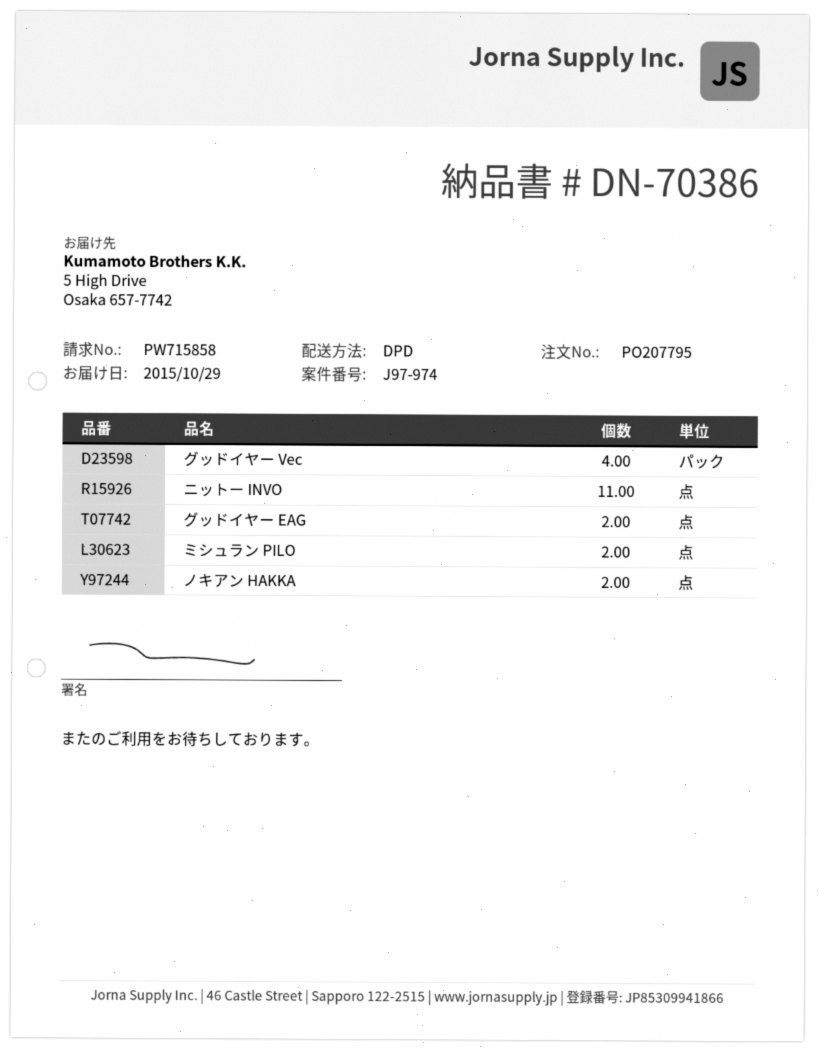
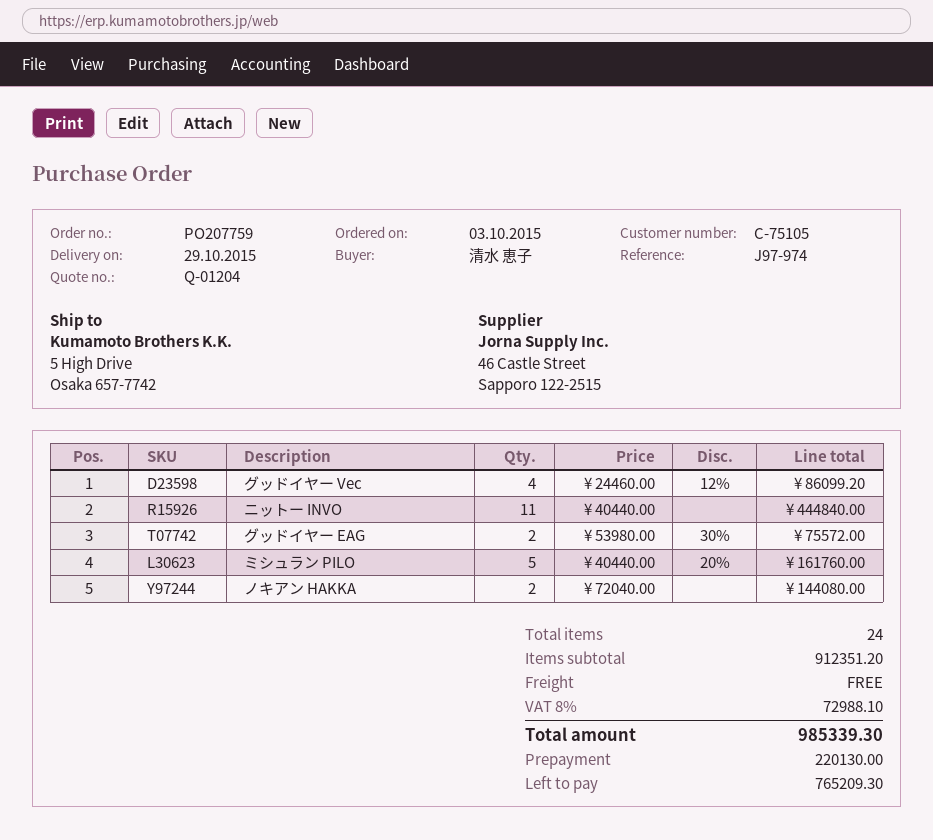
order number: PO207795 -> PO207759
ミシュラン PILO: 2 -> 5

